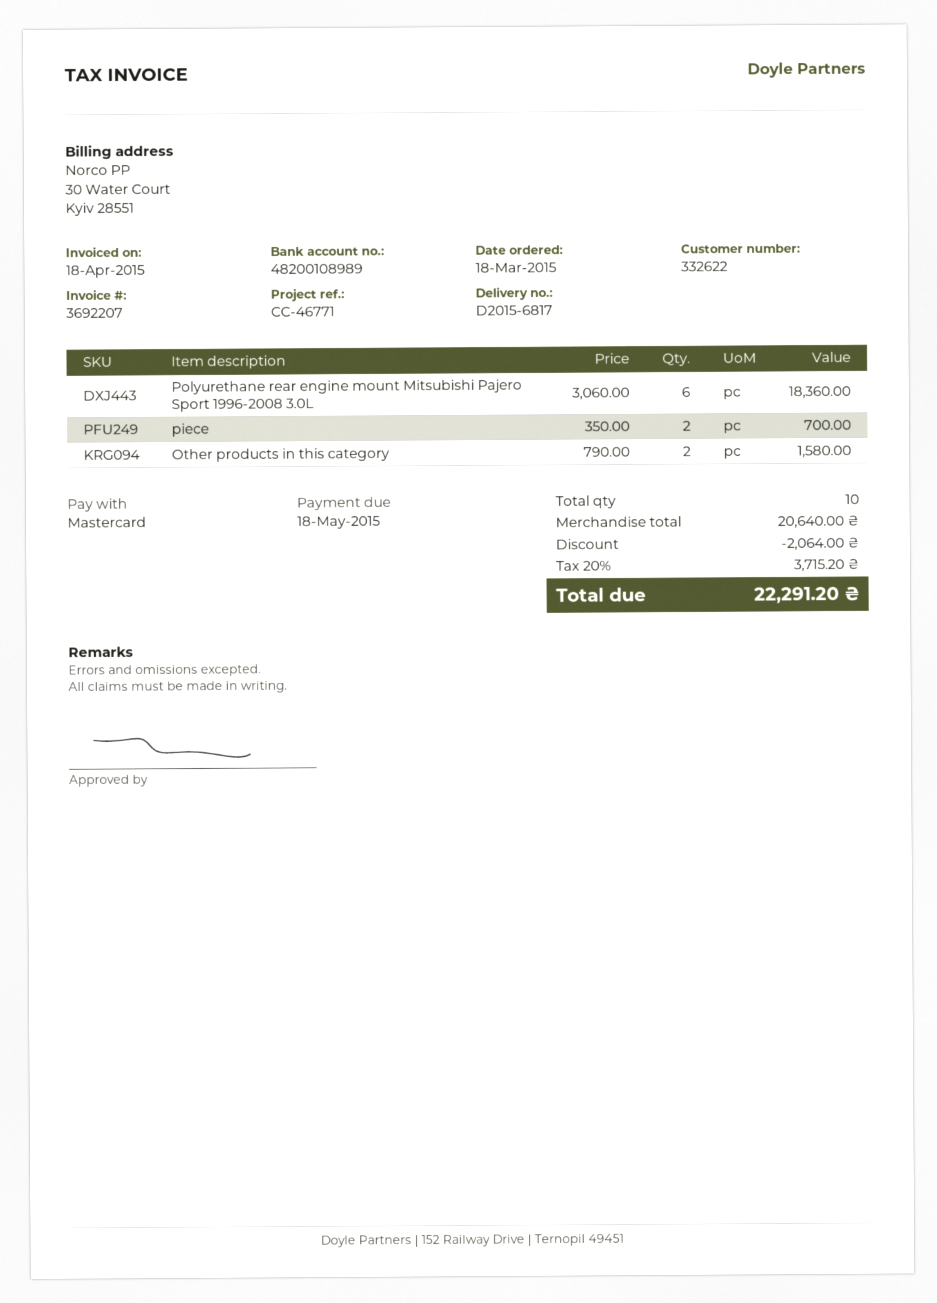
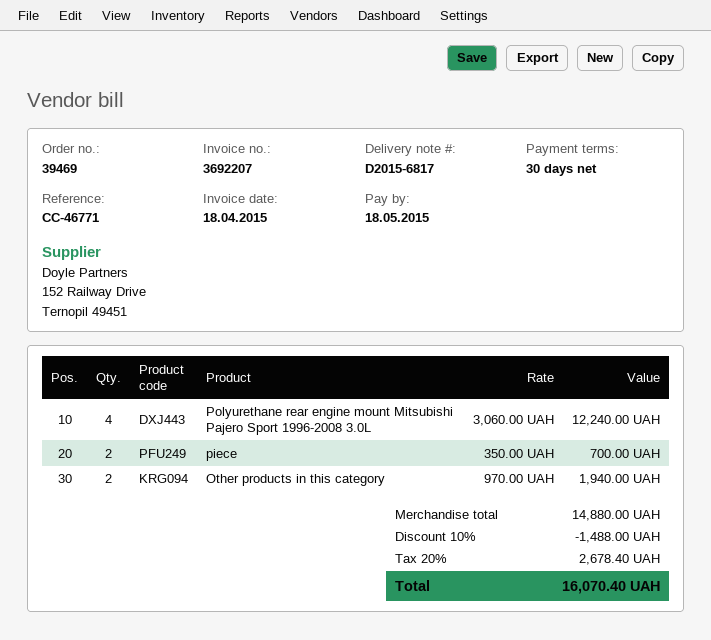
Polyurethane rear engine mount Mitsubishi Pajero Sport 1996-2008 3.0L: 6 x 3060.00 = 18360.00 -> 4 x 3060.00 = 12240.00
Other products in this category: 2 x 790.00 = 1580.00 -> 2 x 970.00 = 1940.00
subtotal: 20640.00 -> 14880.00
discount: 2064.00 -> 1488.00
tax: 20% = 3715.20 -> 20% = 2678.40
total: 22291.20 -> 16070.40

